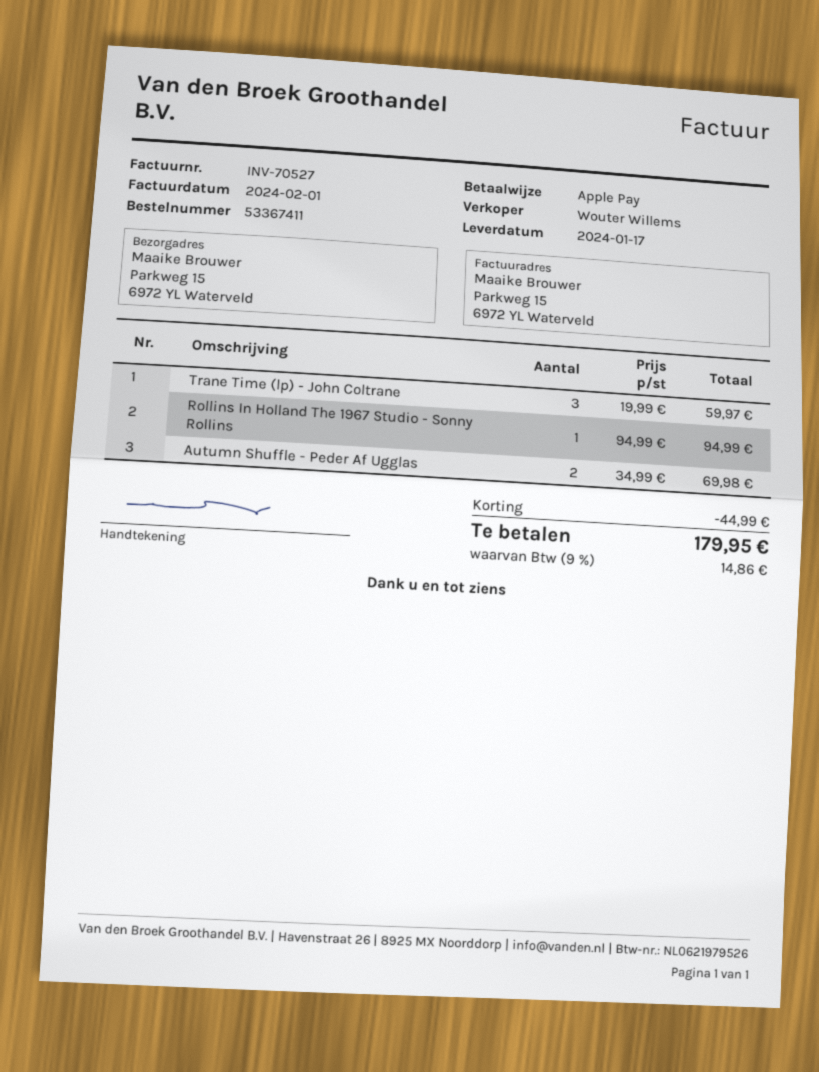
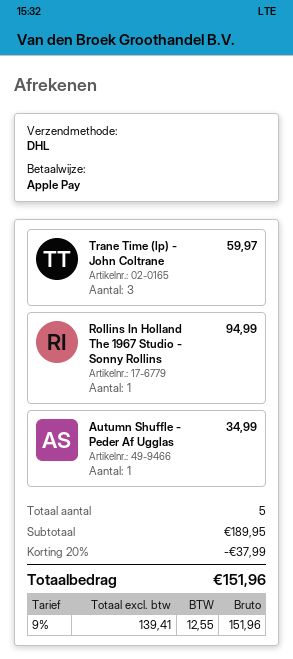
Autumn Shuffle - Peder Af Ugglas: 2 for 69.98 -> 1 for 34.99
discount: 44.99 -> 37.99
tax: 9% = 14.86 -> 9% = 12.55
total: 179.95 -> 151.96

